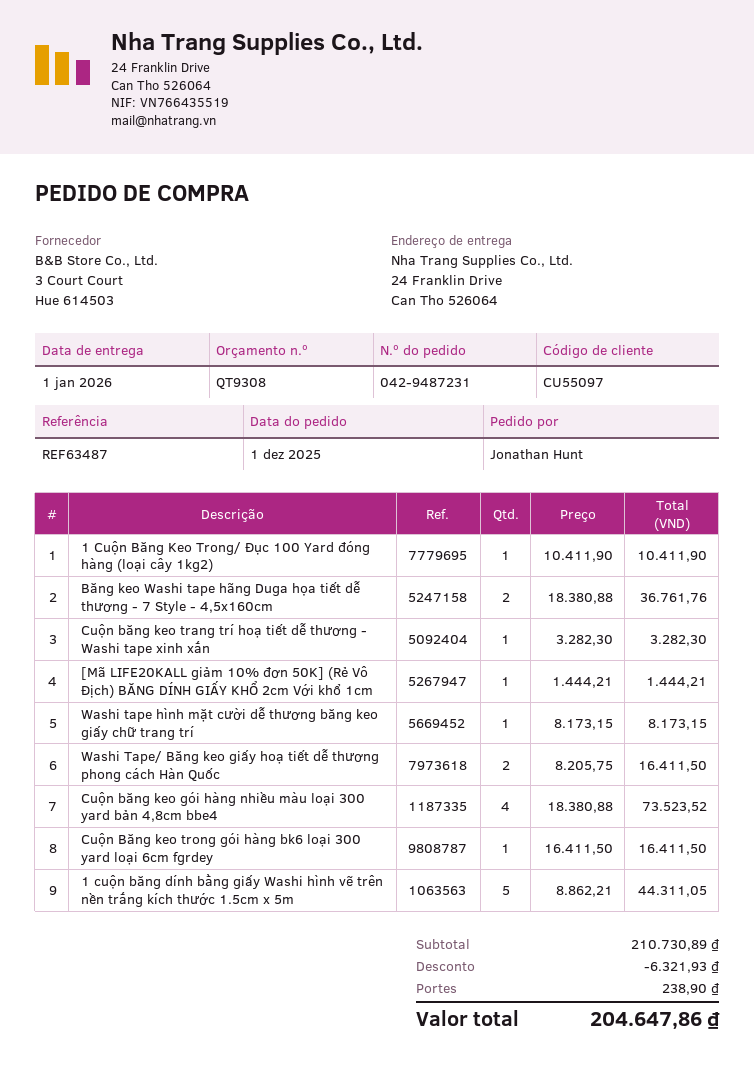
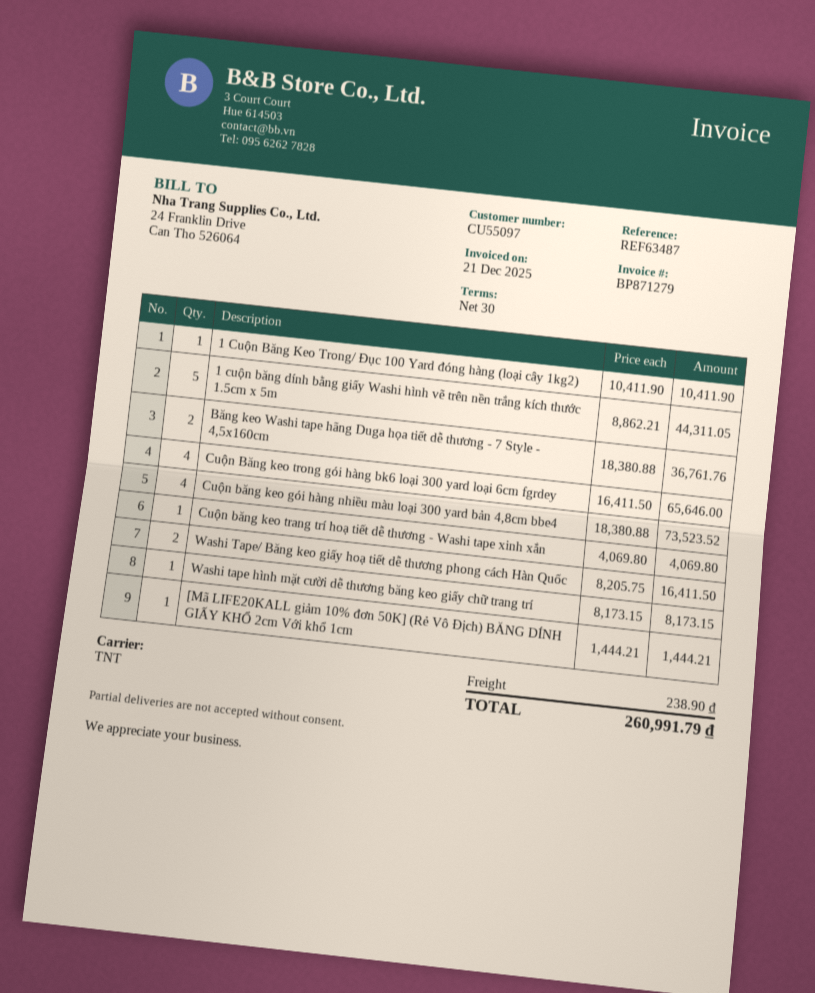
Cuộn băng keo trang trí hoạ tiết dễ thương - Washi tape xinh xắn: 1 x 3282.30 = 3282.30 -> 1 x 4069.80 = 4069.80
Cuộn Băng keo trong gói hàng bk6 loại 300 yard loại 6cm fgrdey: 1 x 16411.50 = 16411.50 -> 4 x 16411.50 = 65646.00
discount: 6321.93 -> none
total: 204647.86 -> 260991.79

